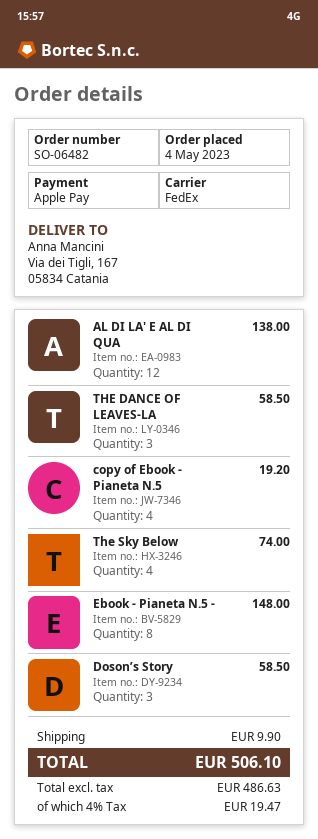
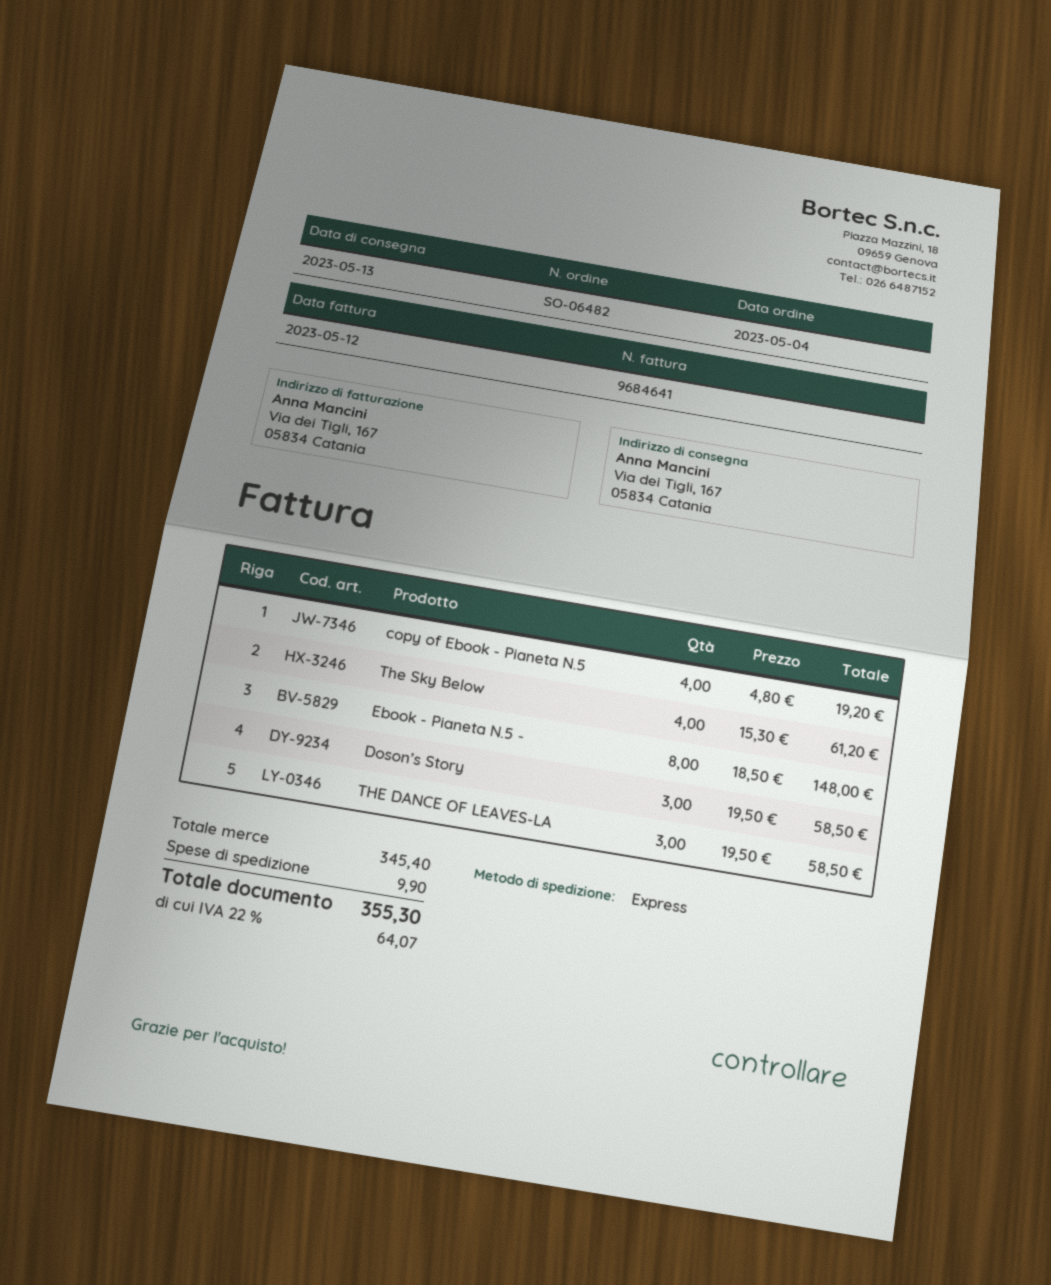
shipping method: FedEx -> express
AL DI LA' E AL DI QUA: 12 for 138.00 -> none
The Sky Below: 4 for 74.00 -> 4 for 61.20
tax: 4% = 19.47 -> 22% = 64.07
total: 506.10 -> 355.30

